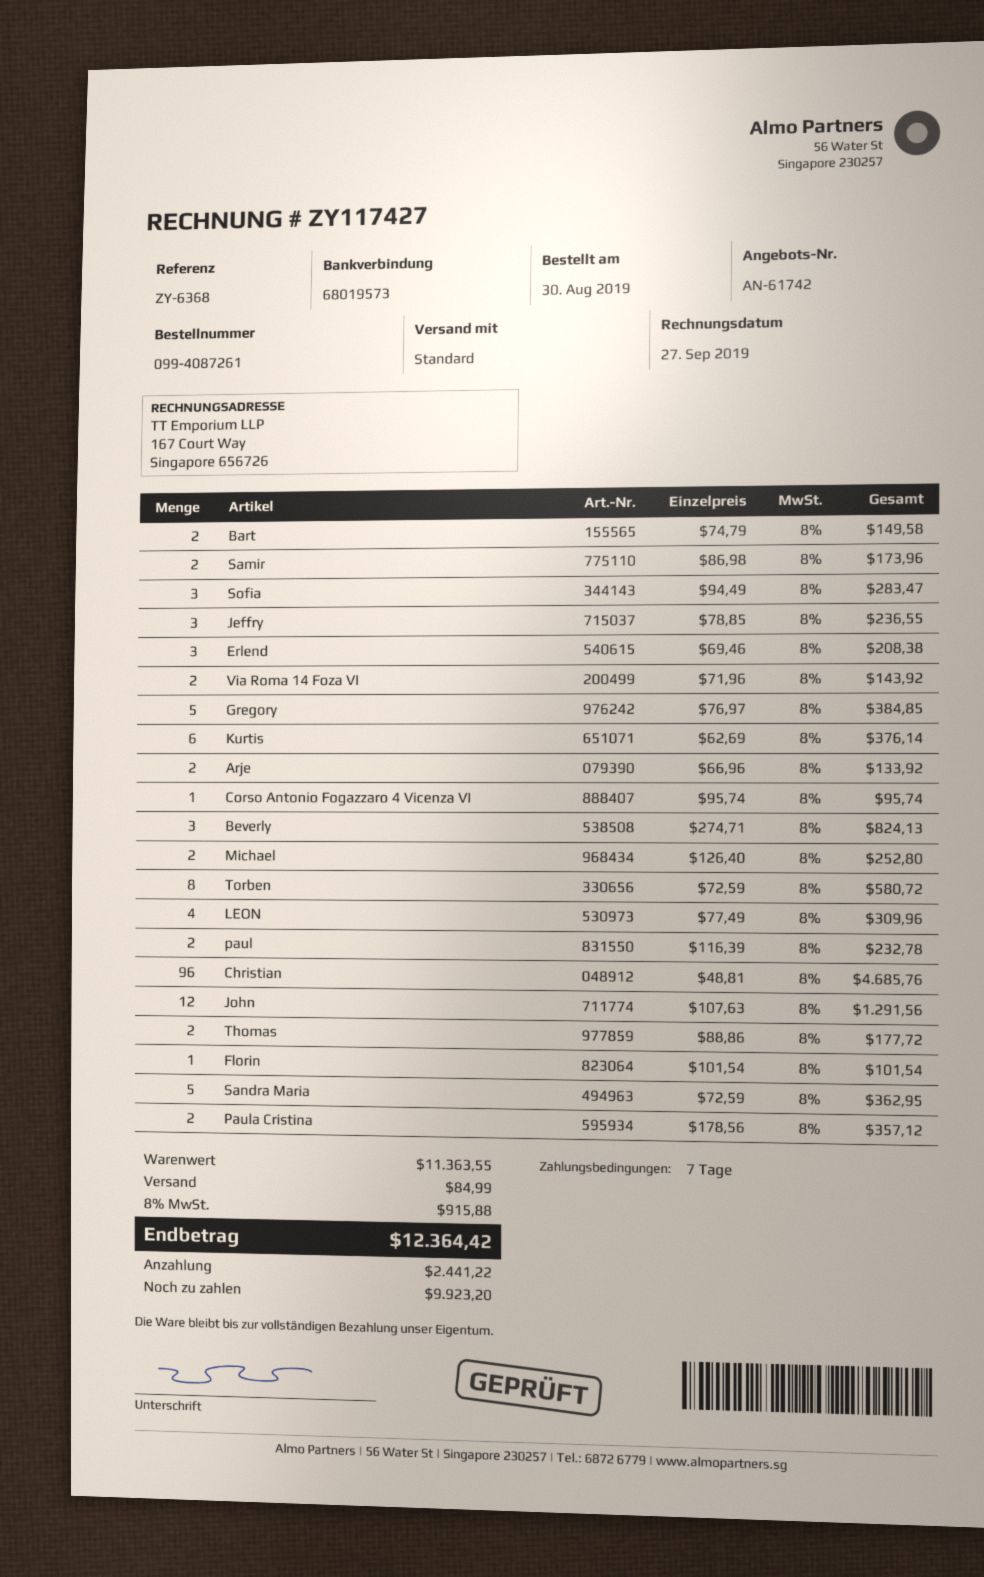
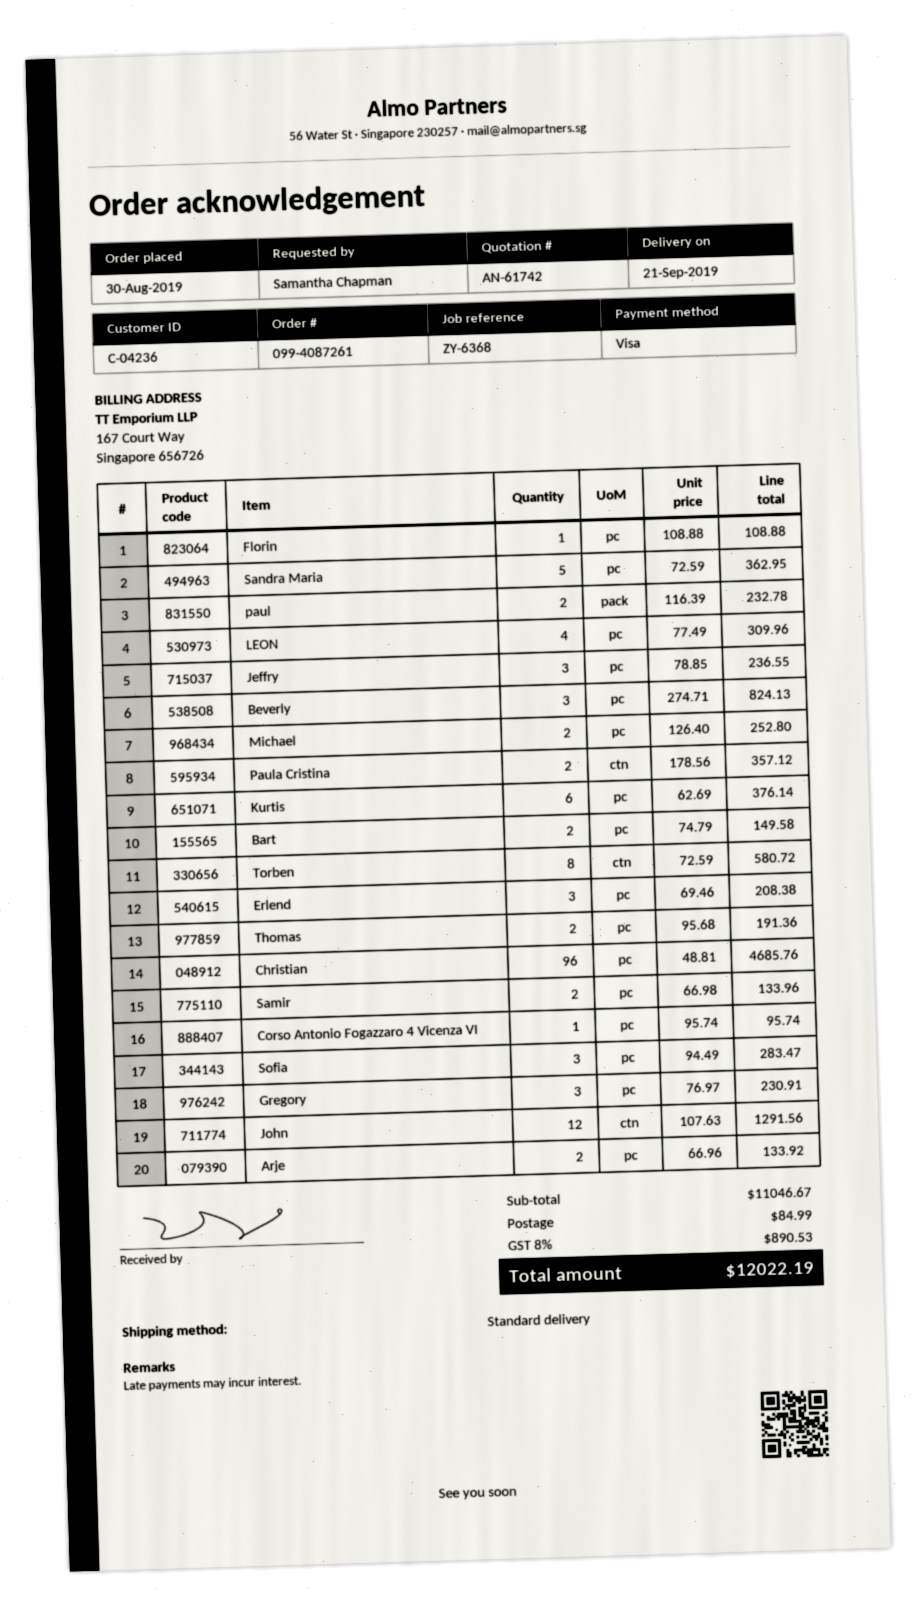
Samir: 2 x 86.98 = 173.96 -> 2 x 66.98 = 133.96
Via Roma 14 Foza VI: 2 x 71.96 = 143.92 -> none
Gregory: 5 x 76.97 = 384.85 -> 3 x 76.97 = 230.91
Thomas: 2 x 88.86 = 177.72 -> 2 x 95.68 = 191.36
Florin: 1 x 101.54 = 101.54 -> 1 x 108.88 = 108.88
subtotal: 11363.55 -> 11046.67
tax: 8% = 915.88 -> 8% = 890.53
total: 12364.42 -> 12022.19

